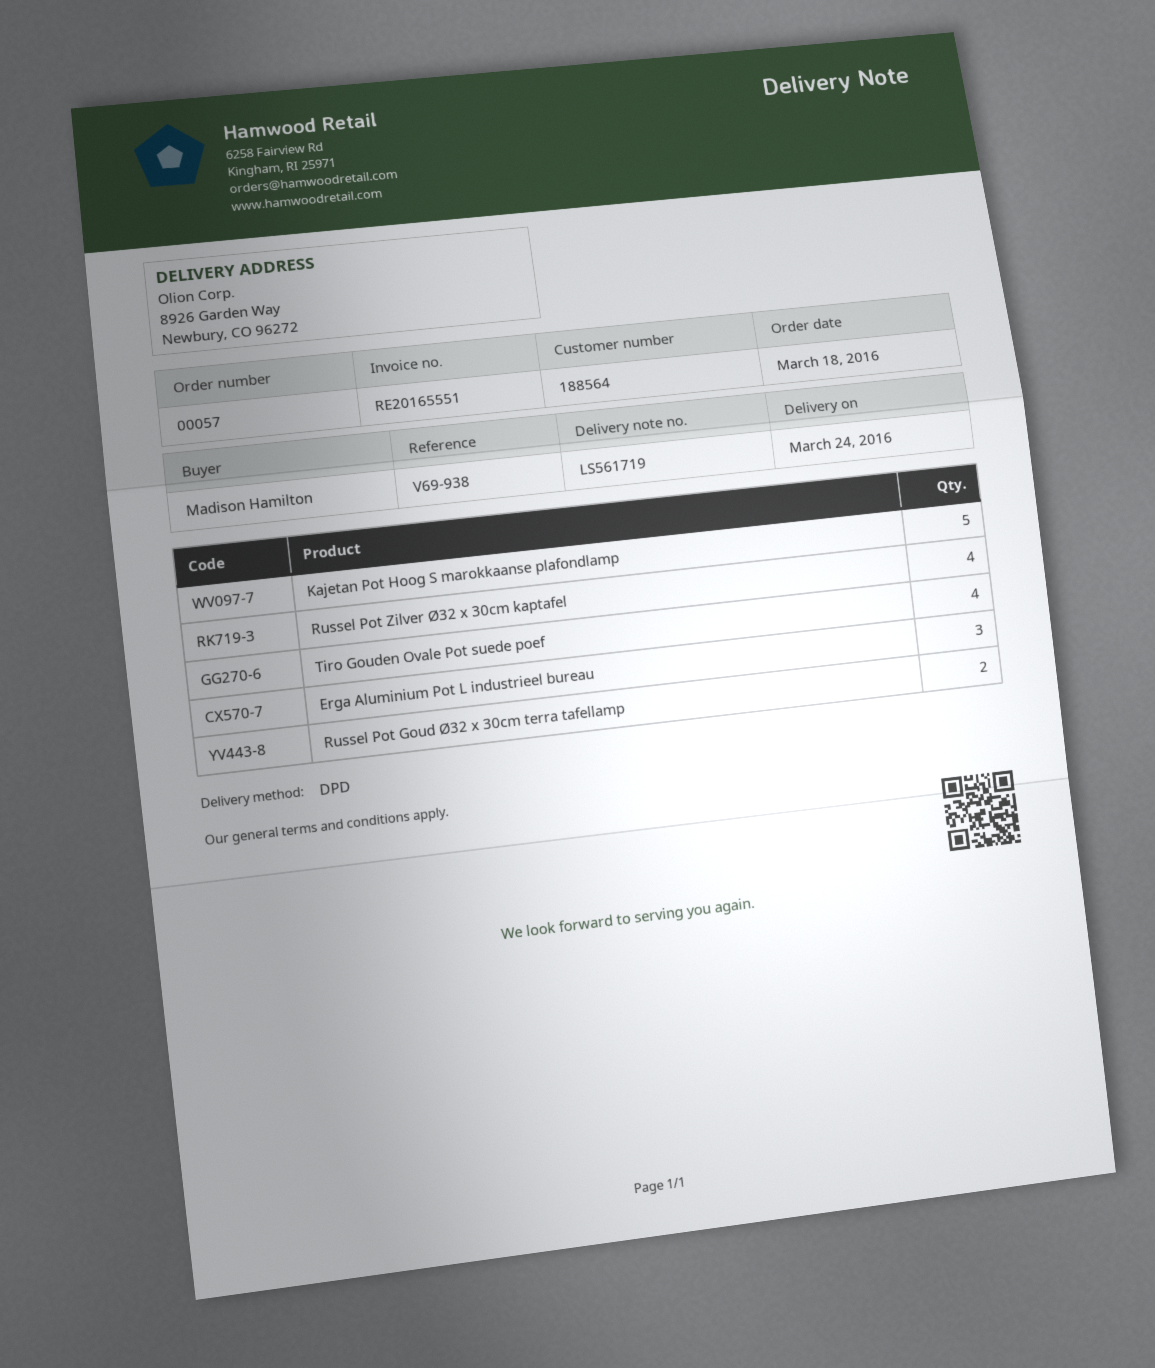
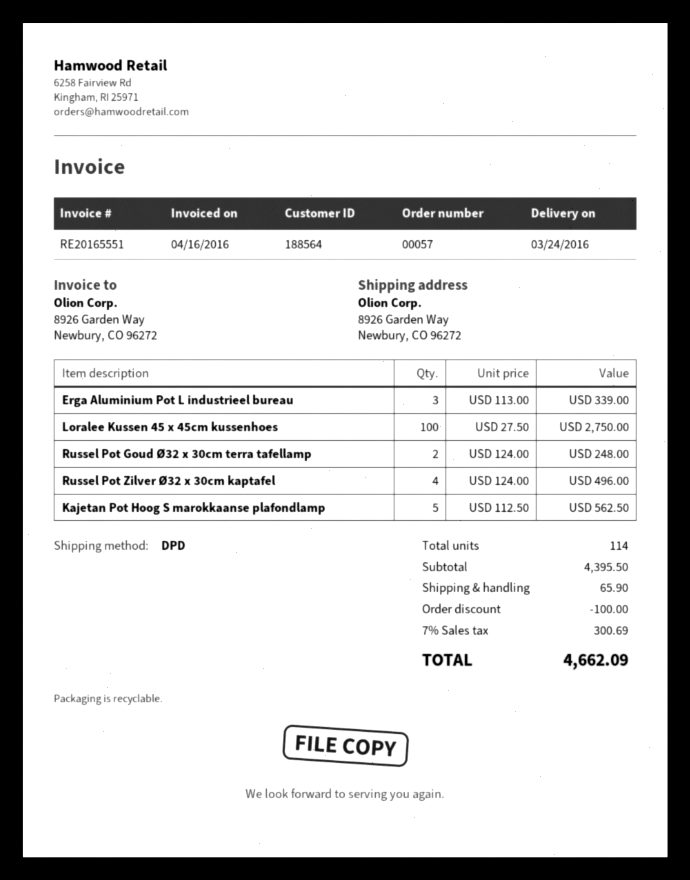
Tiro Gouden Ovale Pot suede poef: 4 -> none
Loralee Kussen 45 x 45cm kussenhoes: none -> 100

